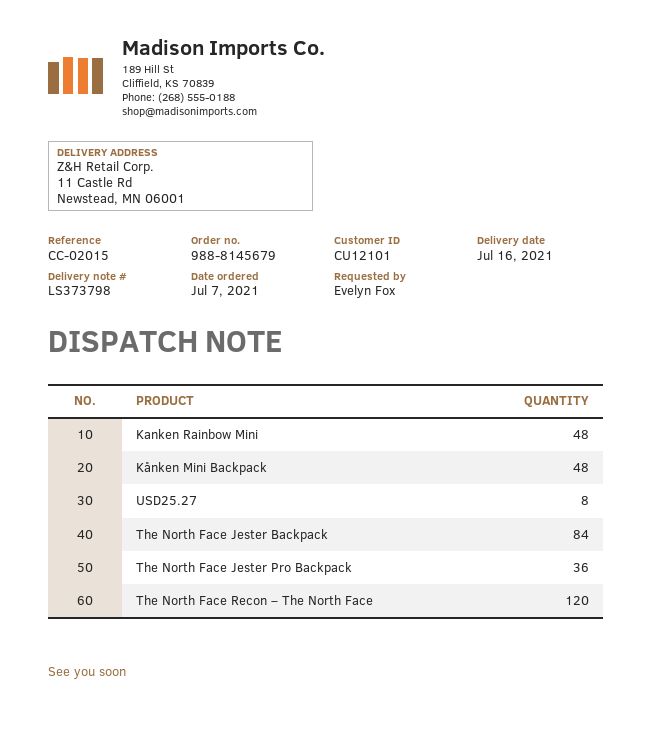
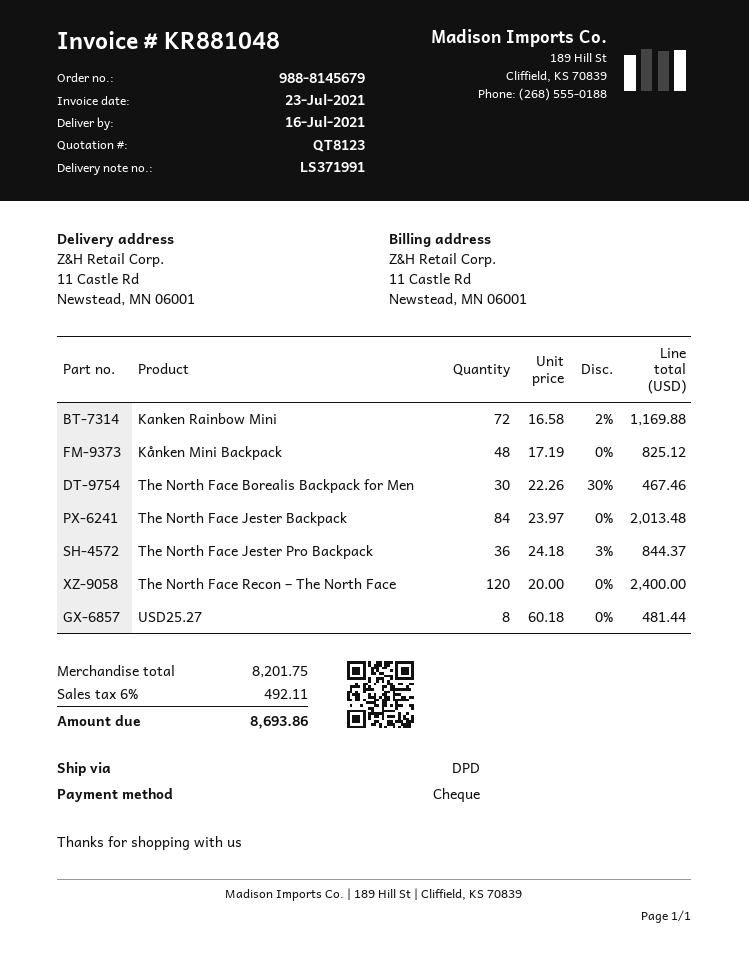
delivery note number: LS373798 -> LS371991
Kanken Rainbow Mini: 48 -> 72
The North Face Borealis Backpack for Men: none -> 30

